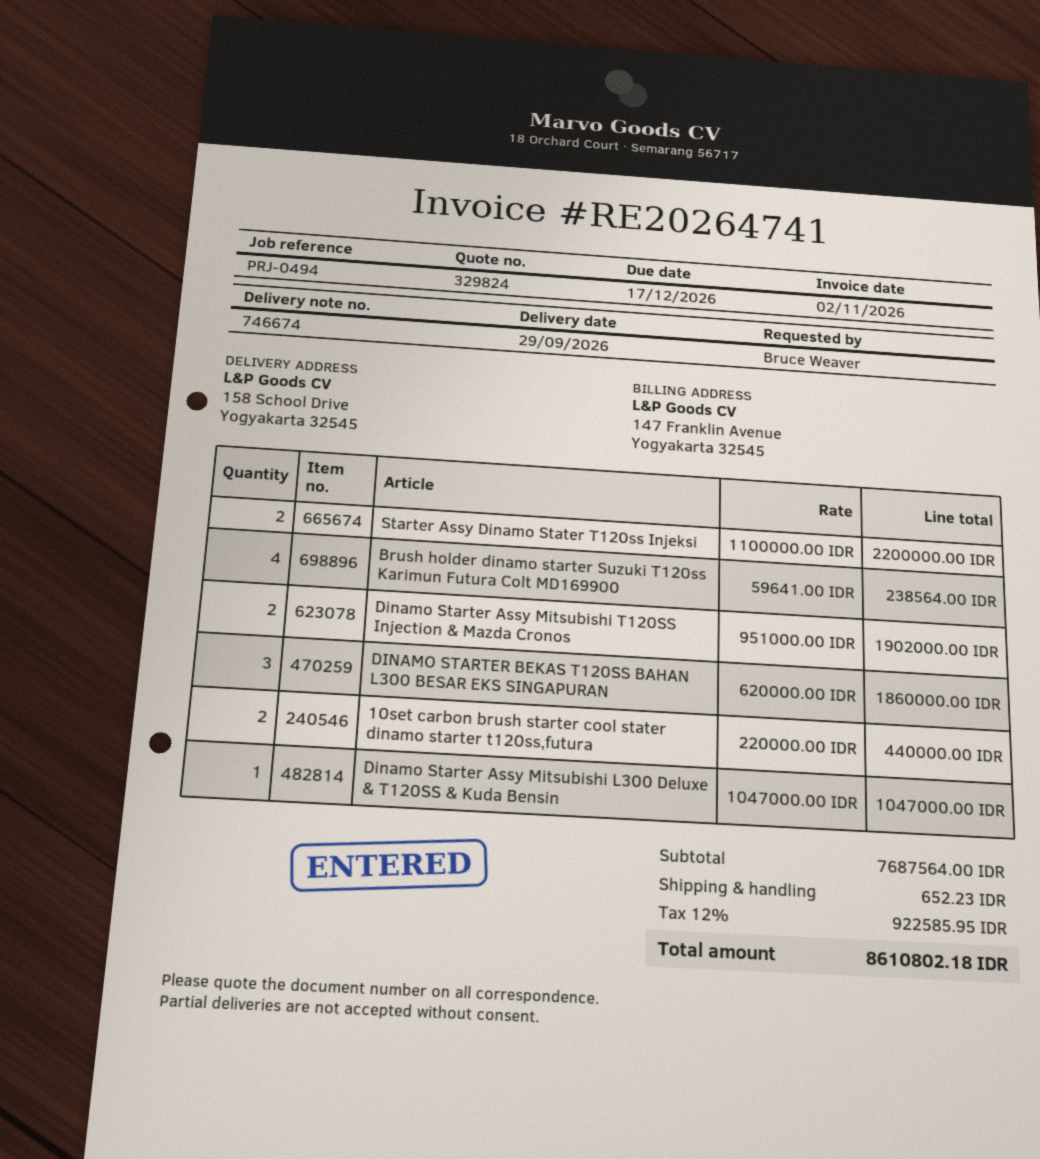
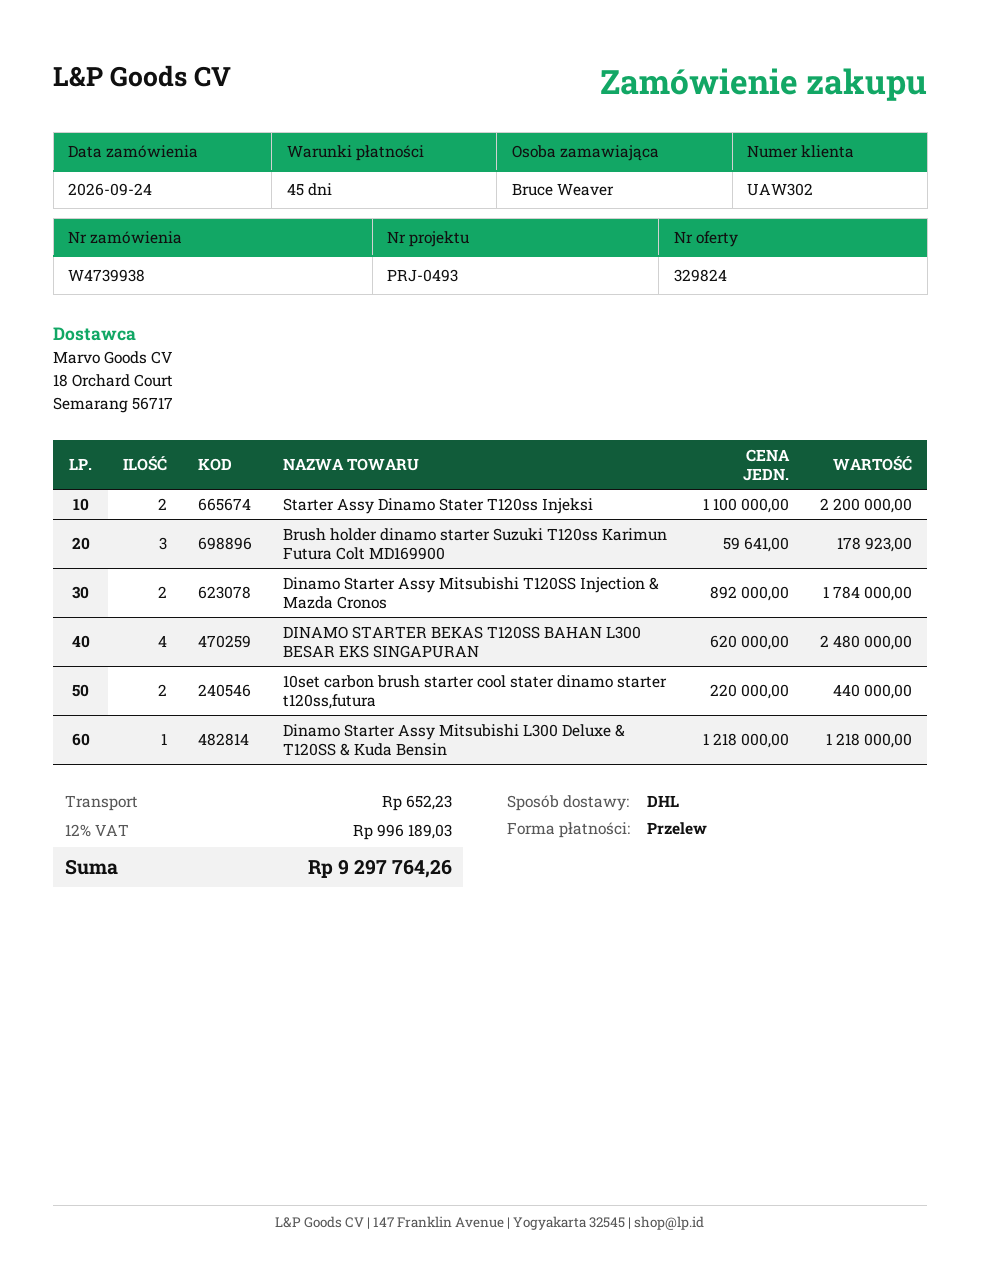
reference: PRJ-0494 -> PRJ-0493
Brush holder dinamo starter Suzuki T120ss Karimun Futura Colt MD169900: 4 x 59641.00 = 238564.00 -> 3 x 59641.00 = 178923.00
Dinamo Starter Assy Mitsubishi T120SS Injection & Mazda Cronos: 2 x 951000.00 = 1902000.00 -> 2 x 892000.00 = 1784000.00
DINAMO STARTER BEKAS T120SS BAHAN L300 BESAR EKS SINGAPURAN: 3 x 620000.00 = 1860000.00 -> 4 x 620000.00 = 2480000.00
Dinamo Starter Assy Mitsubishi L300 Deluxe & T120SS & Kuda Bensin: 1 x 1047000.00 = 1047000.00 -> 1 x 1218000.00 = 1218000.00
tax: 12% = 922585.95 -> 12% = 996189.03
total: 8610802.18 -> 9297764.26

